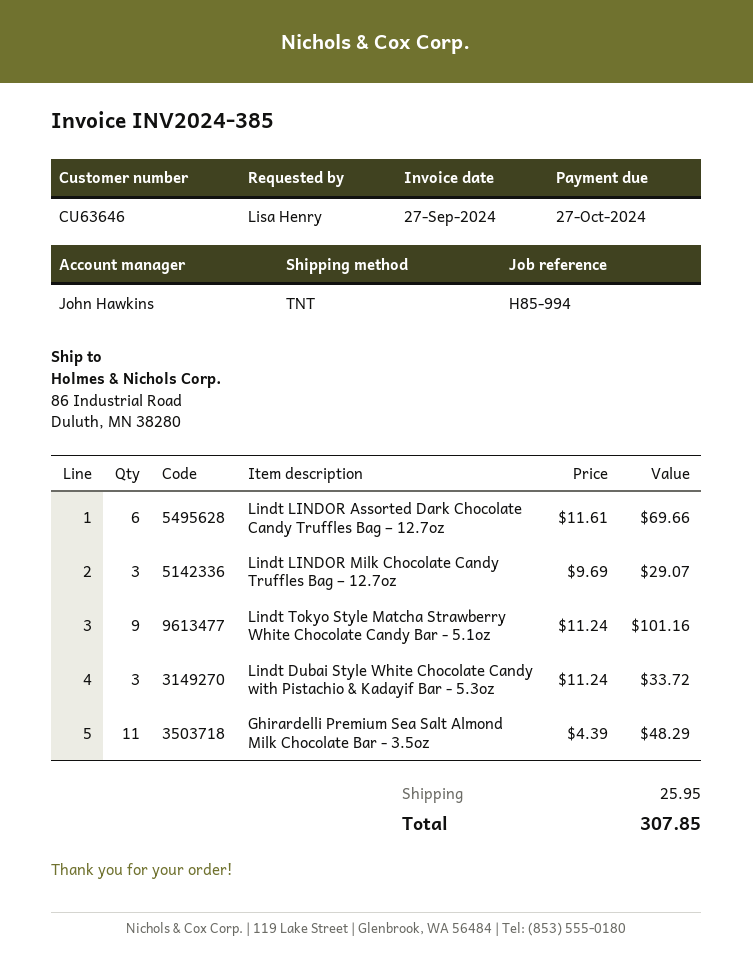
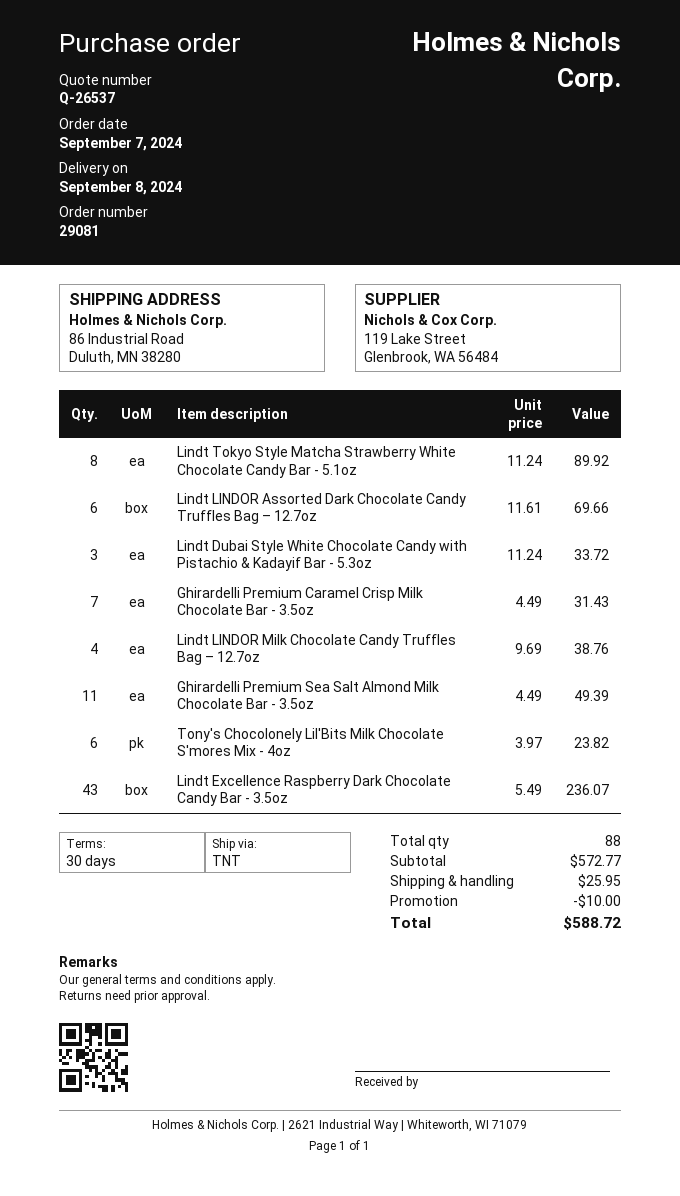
Lindt LINDOR Milk Chocolate Candy Truffles Bag – 12.7oz: 3 x 9.69 = 29.07 -> 4 x 9.69 = 38.76
Lindt Tokyo Style Matcha Strawberry White Chocolate Candy Bar - 5.1oz: 9 x 11.24 = 101.16 -> 8 x 11.24 = 89.92
Ghirardelli Premium Sea Salt Almond Milk Chocolate Bar - 3.5oz: 11 x 4.39 = 48.29 -> 11 x 4.49 = 49.39
Ghirardelli Premium Caramel Crisp Milk Chocolate Bar - 3.5oz: none -> 7 x 4.49 = 31.43
Tony's Chocolonely Lil'Bits Milk Chocolate S'mores Mix - 4oz: none -> 6 x 3.97 = 23.82
Lindt Excellence Raspberry Dark Chocolate Candy Bar - 3.5oz: none -> 43 x 5.49 = 236.07
discount: none -> 10.00
total: 307.85 -> 588.72

